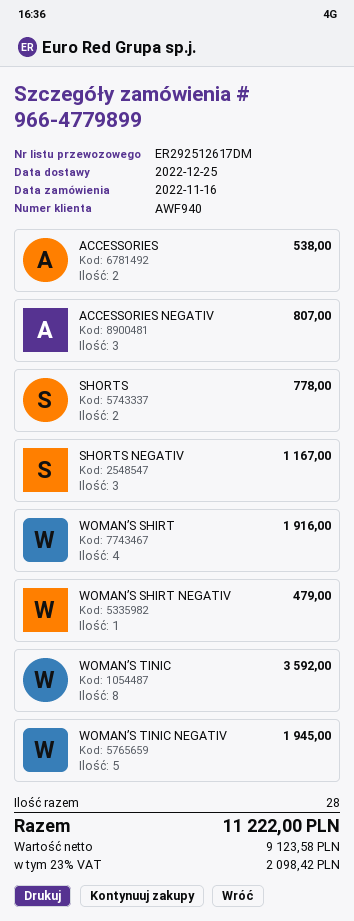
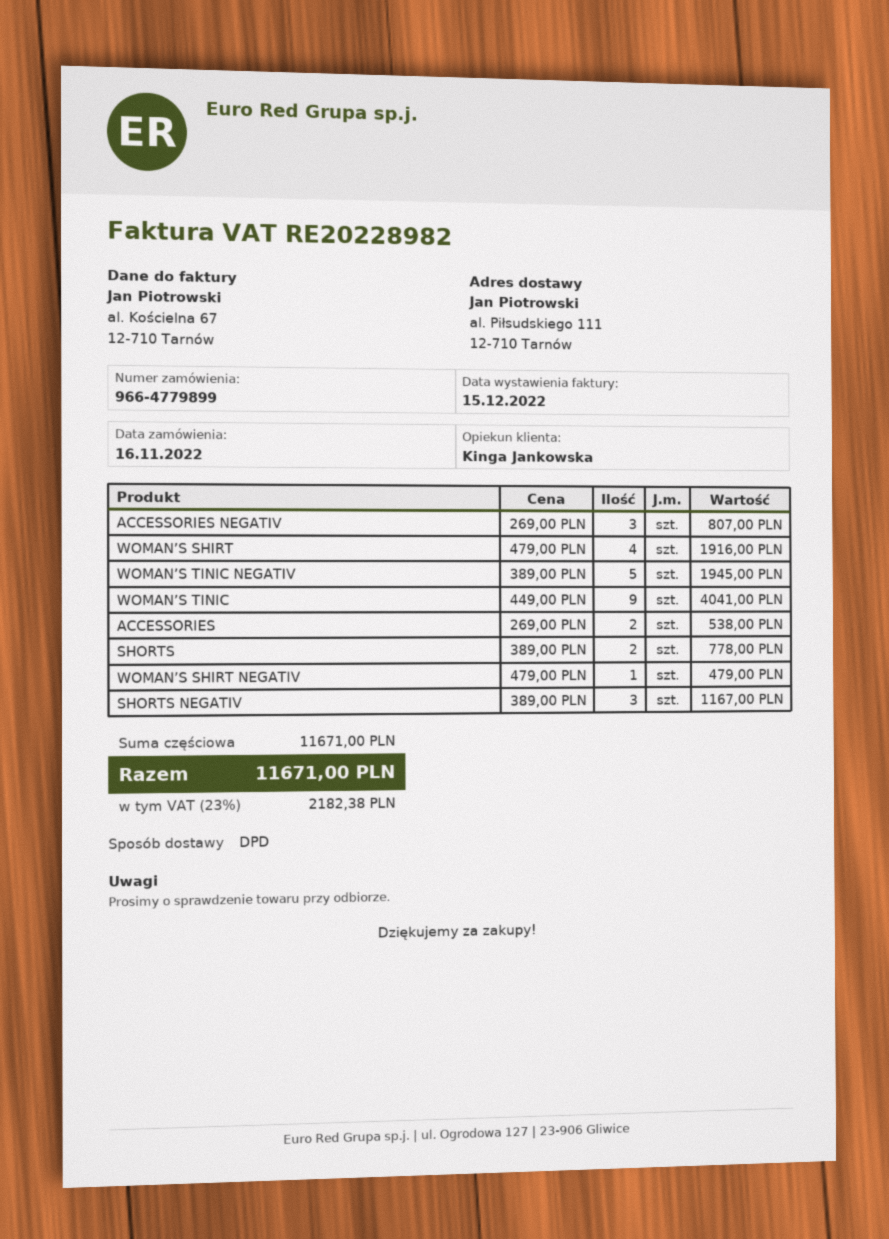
WOMAN’S TINIC: 8 for 3592.00 -> 9 for 4041.00
tax: 23% = 2098.42 -> 23% = 2182.38
total: 11222.00 -> 11671.00

